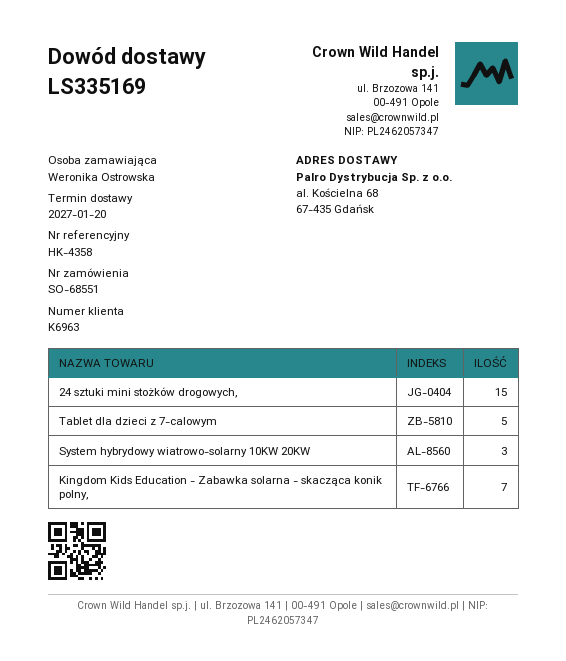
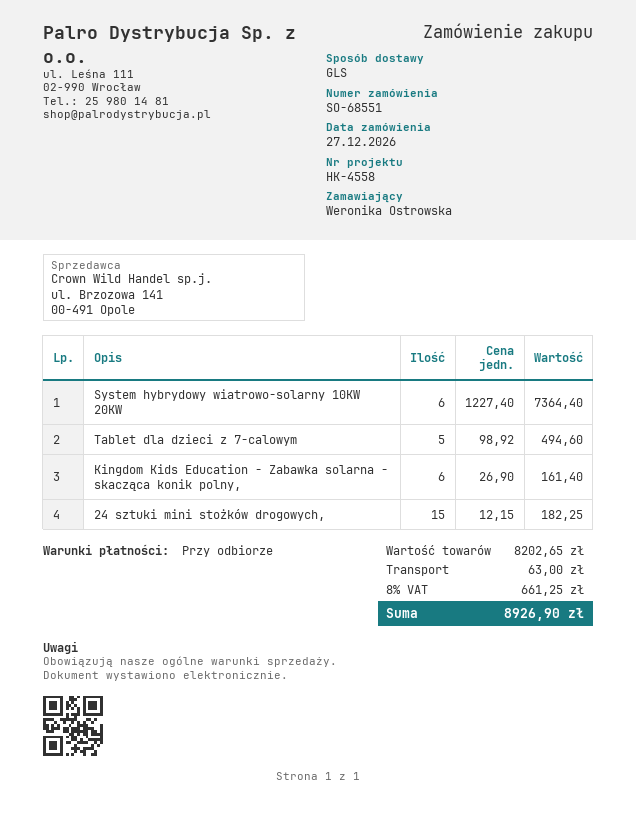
reference: HK-4358 -> HK-4558
System hybrydowy wiatrowo-solarny 10KW 20KW: 3 -> 6
Kingdom Kids Education - Zabawka solarna - skacząca konik polny,: 7 -> 6

